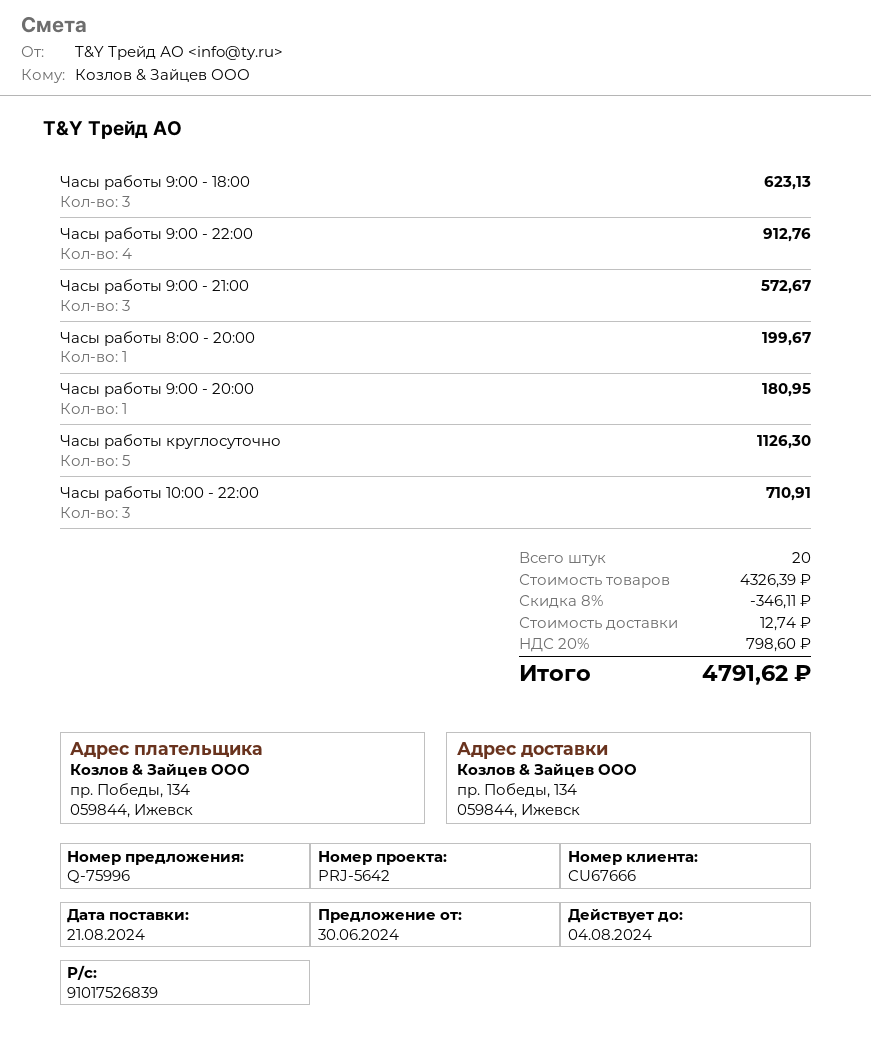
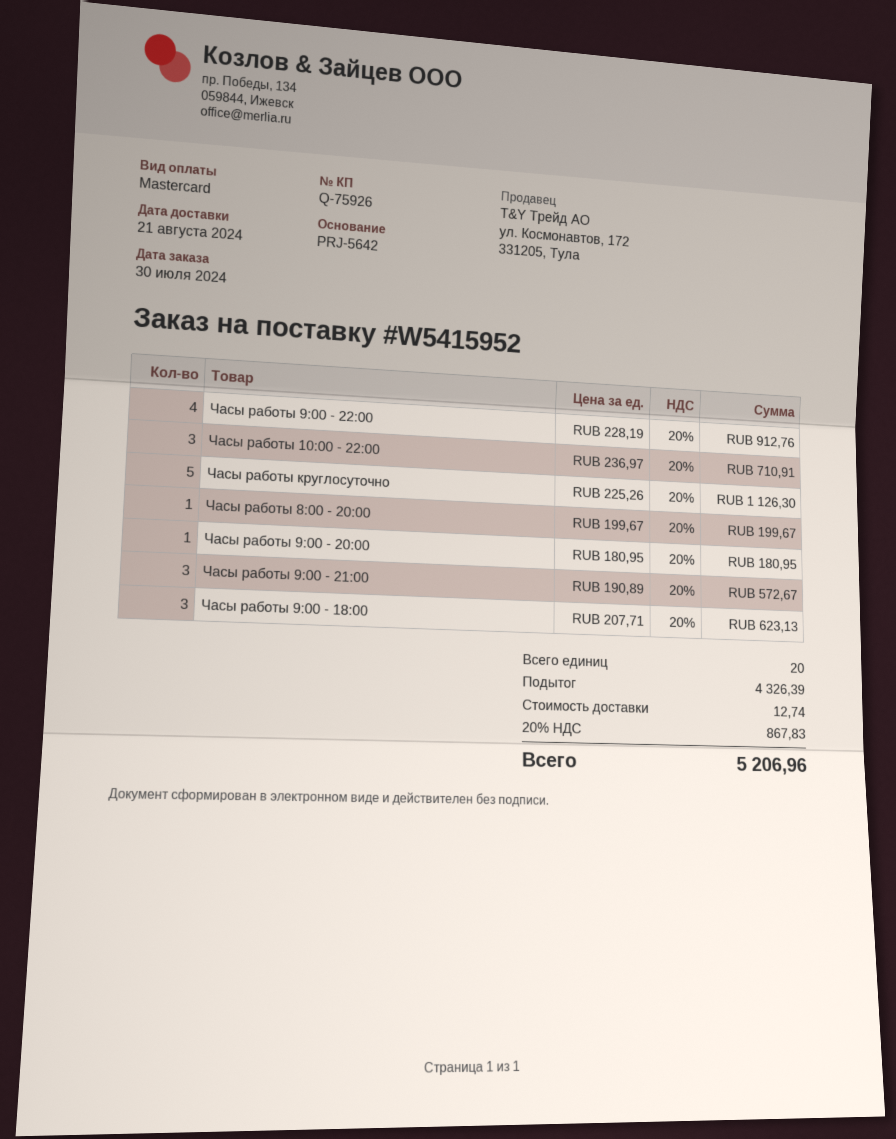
quote number: Q-75996 -> Q-75926
discount: 8% = 346.11 -> none
tax: 20% = 798.60 -> 20% = 867.83
total: 4791.62 -> 5206.96

